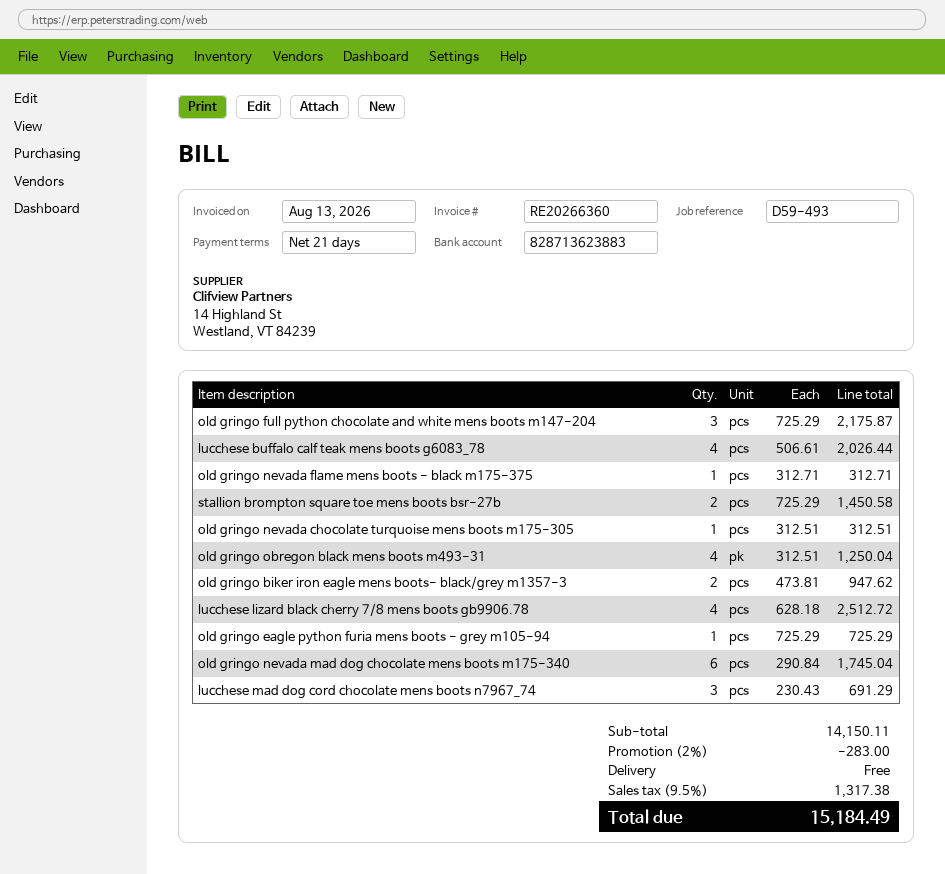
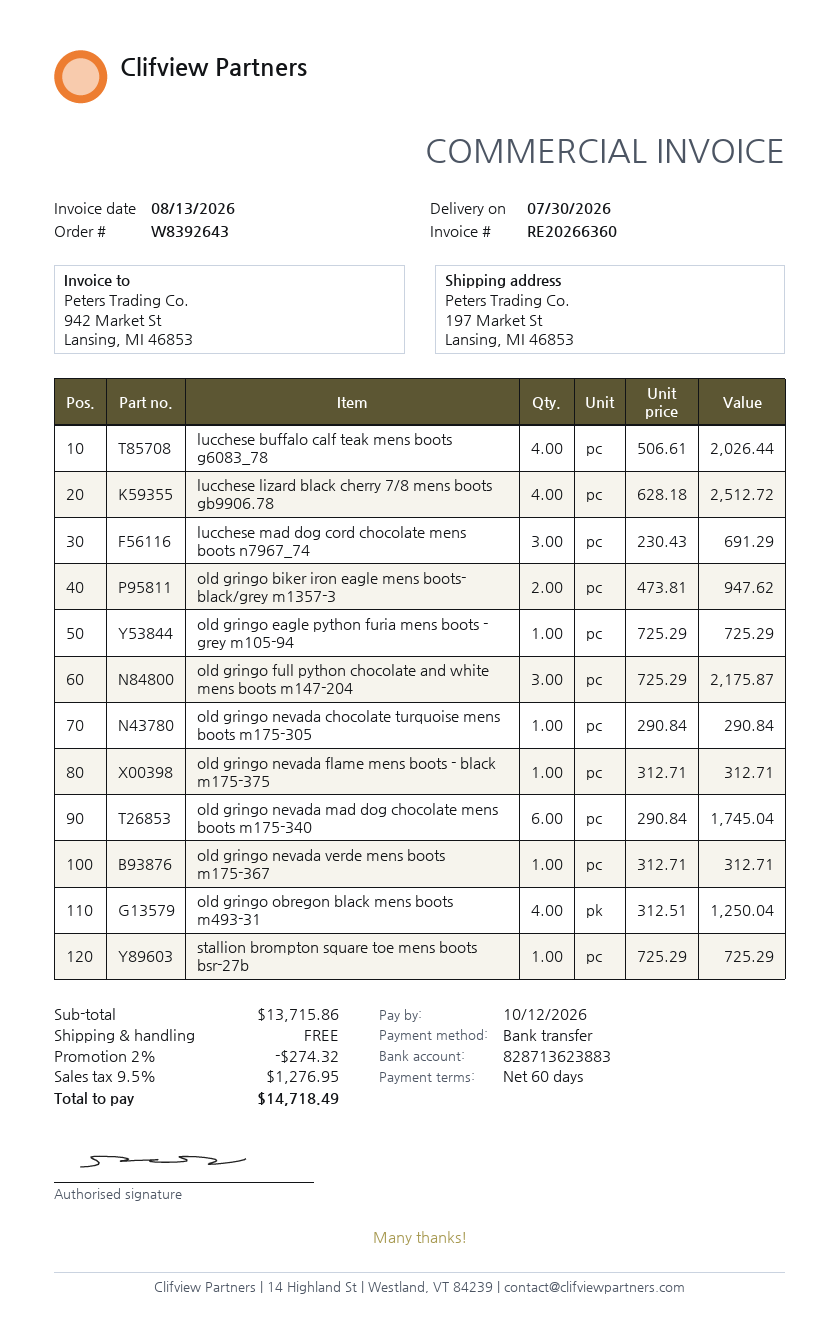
payment terms: 21 days -> 60 days
stallion brompton square toe mens boots bsr-27b: 2 x 725.29 = 1450.58 -> 1 x 725.29 = 725.29
old gringo nevada chocolate turquoise mens boots m175-305: 1 x 312.51 = 312.51 -> 1 x 290.84 = 290.84
old gringo nevada verde mens boots m175-367: none -> 1 x 312.71 = 312.71
subtotal: 14150.11 -> 13715.86
discount: 2% = 283.00 -> 2% = 274.32
tax: 9.5% = 1317.38 -> 9.5% = 1276.95
total: 15184.49 -> 14718.49

